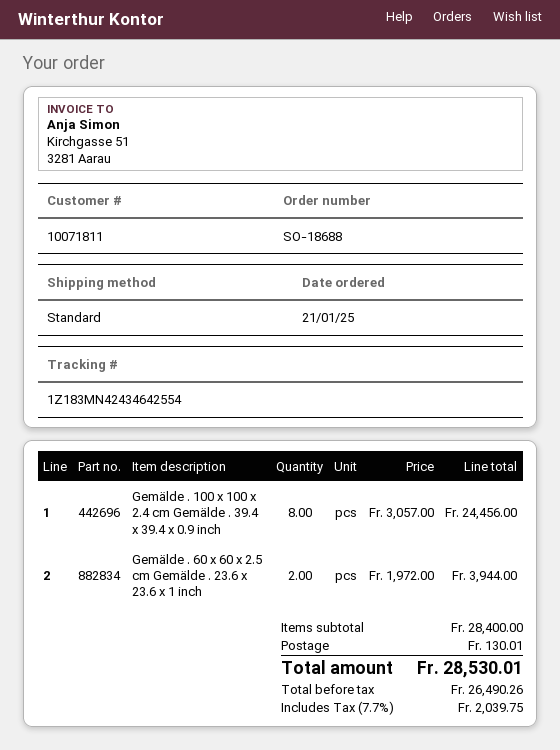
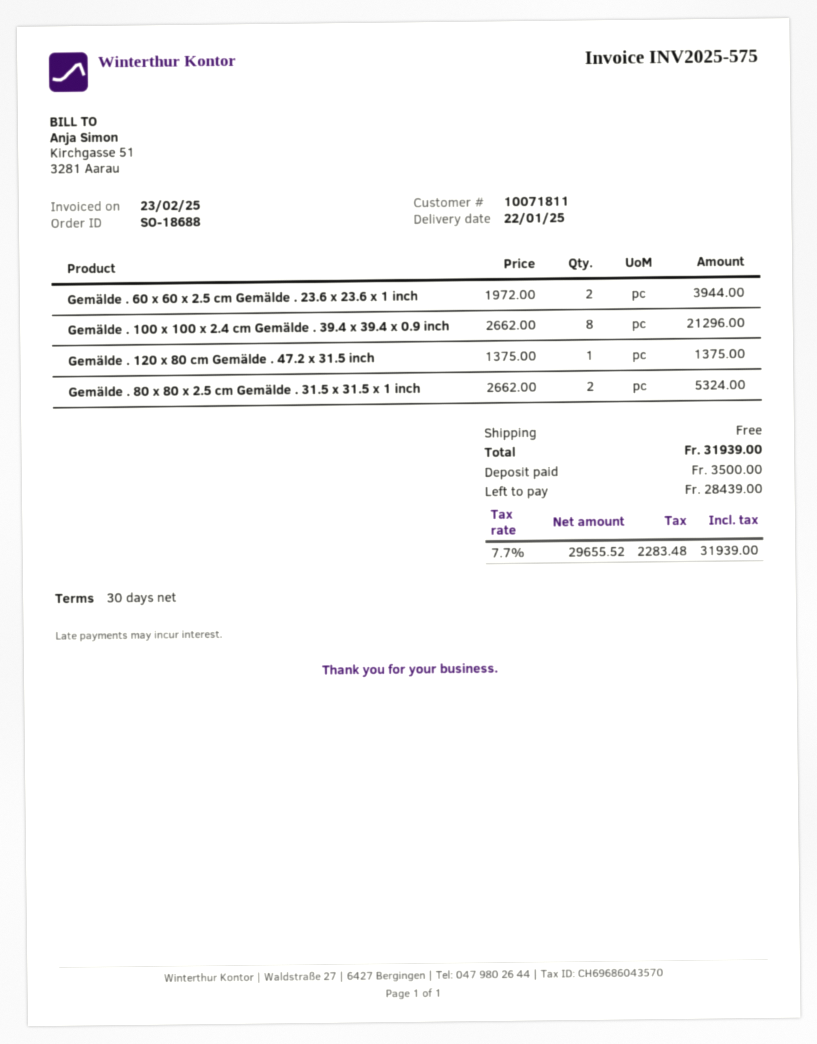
Gemälde . 100 x 100 x 2.4 cm Gemälde . 39.4 x 39.4 x 0.9 inch: 8 x 3057.00 = 24456.00 -> 8 x 2662.00 = 21296.00
Gemälde . 120 x 80 cm Gemälde . 47.2 x 31.5 inch: none -> 1 x 1375.00 = 1375.00
Gemälde . 80 x 80 x 2.5 cm Gemälde . 31.5 x 31.5 x 1 inch: none -> 2 x 2662.00 = 5324.00
shipping: 130.01 -> 0.00
net: 26490.26 -> 29655.52
tax: 7.7% = 2039.75 -> 7.7% = 2283.48
total: 28530.01 -> 31939.00

